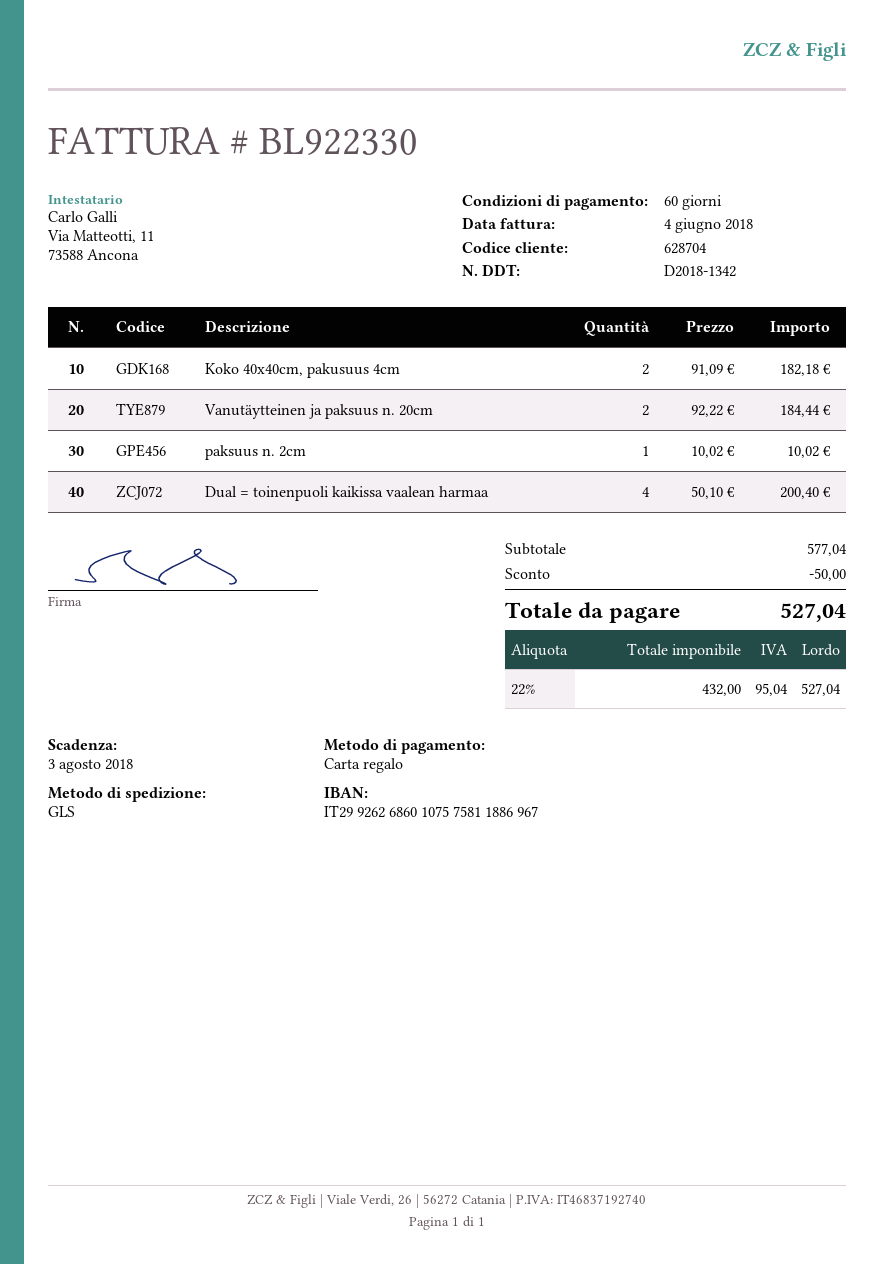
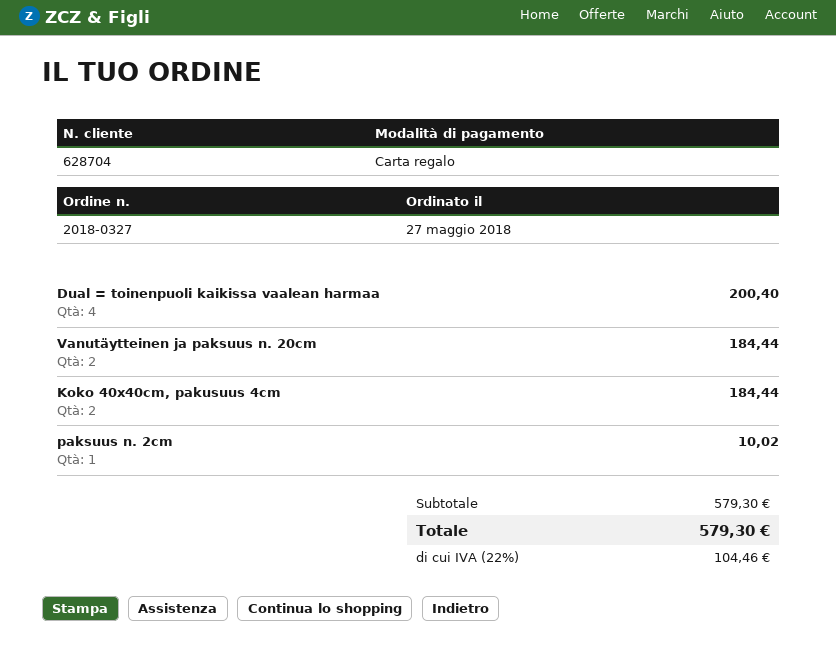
Koko 40x40cm, pakusuus 4cm: 2 for 182.18 -> 2 for 184.44
subtotal: 577.04 -> 579.30
discount: 50.00 -> none
tax: 22% = 95.04 -> 22% = 104.46
total: 527.04 -> 579.30

